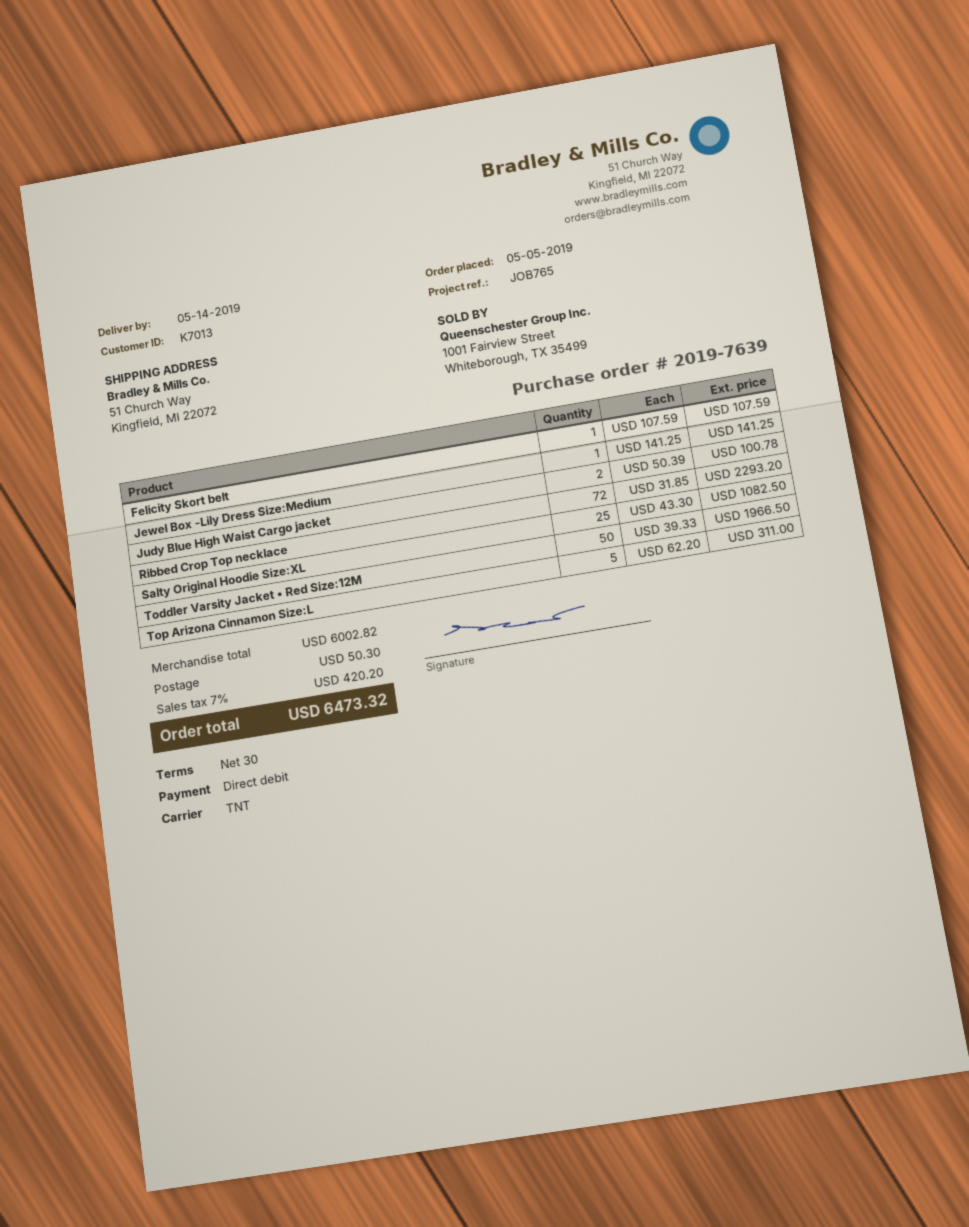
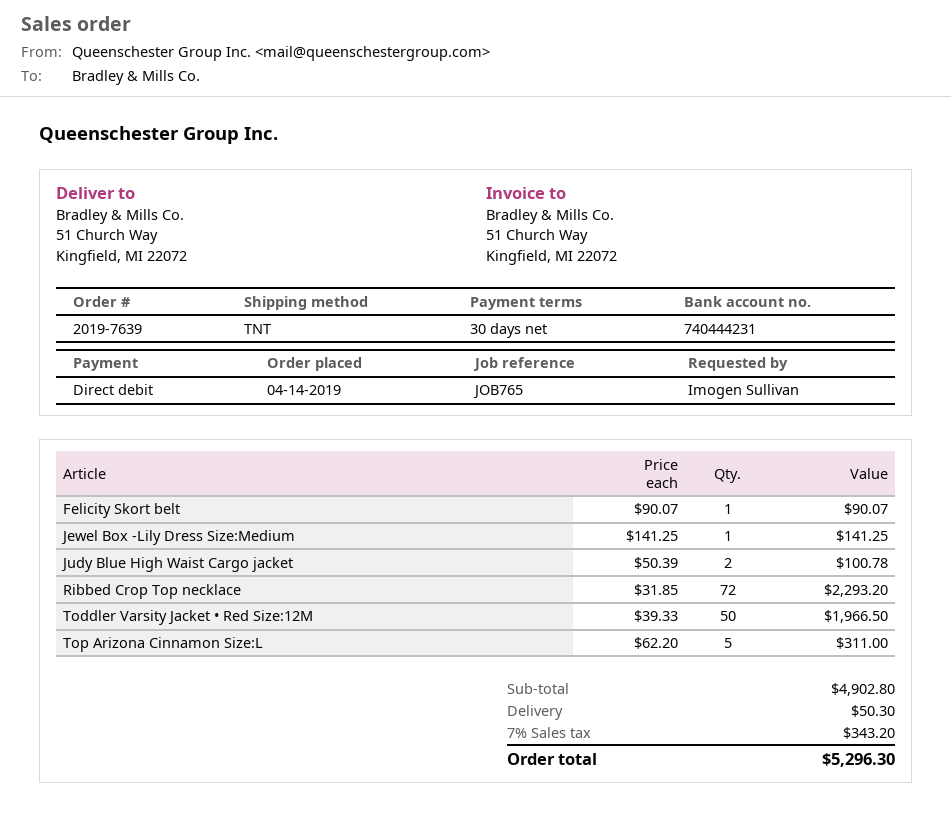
order date: 2019-05-05 -> 2019-04-14
Felicity Skort belt: 1 x 107.59 = 107.59 -> 1 x 90.07 = 90.07
Salty Original Hoodie Size:XL: 25 x 43.30 = 1082.50 -> none
subtotal: 6002.82 -> 4902.80
tax: 7% = 420.20 -> 7% = 343.20
total: 6473.32 -> 5296.30

